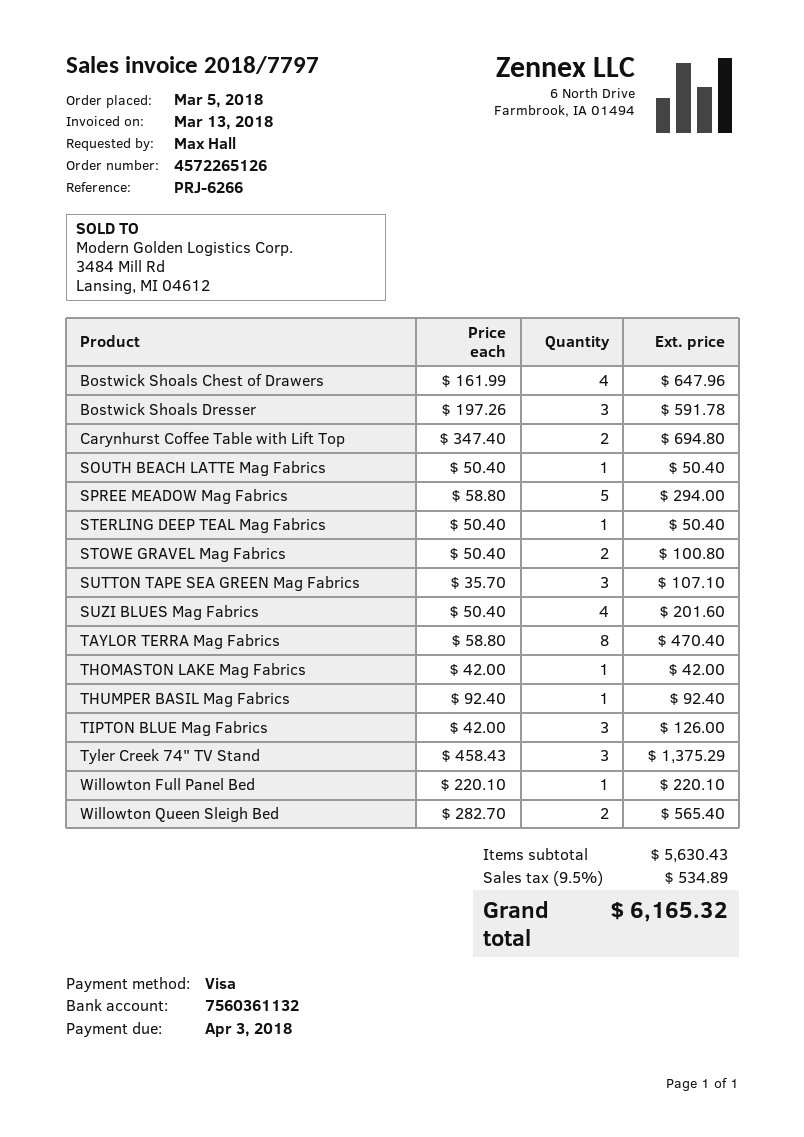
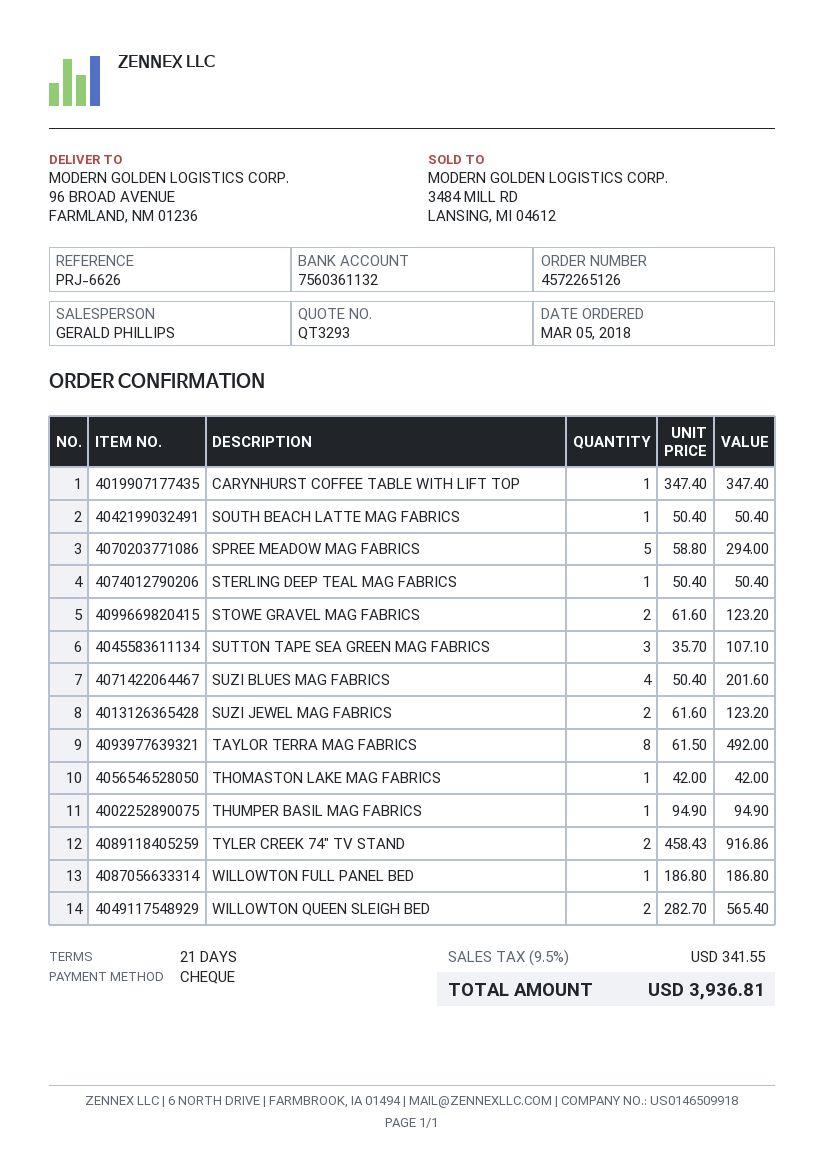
reference: PRJ-6266 -> PRJ-6626
payment method: Visa -> cheque
Bostwick Shoals Chest of Drawers: 4 x 161.99 = 647.96 -> none
Bostwick Shoals Dresser: 3 x 197.26 = 591.78 -> none
Carynhurst Coffee Table with Lift Top: 2 x 347.40 = 694.80 -> 1 x 347.40 = 347.40
STOWE GRAVEL Mag Fabrics: 2 x 50.40 = 100.80 -> 2 x 61.60 = 123.20
TAYLOR TERRA Mag Fabrics: 8 x 58.80 = 470.40 -> 8 x 61.50 = 492.00
THUMPER BASIL Mag Fabrics: 1 x 92.40 = 92.40 -> 1 x 94.90 = 94.90
TIPTON BLUE Mag Fabrics: 3 x 42.00 = 126.00 -> none
Tyler Creek 74" TV Stand: 3 x 458.43 = 1375.29 -> 2 x 458.43 = 916.86
Willowton Full Panel Bed: 1 x 220.10 = 220.10 -> 1 x 186.80 = 186.80
SUZI JEWEL MAG FABRICS: none -> 2 x 61.60 = 123.20
tax: 9.5% = 534.89 -> 9.5% = 341.55
total: 6165.32 -> 3936.81

